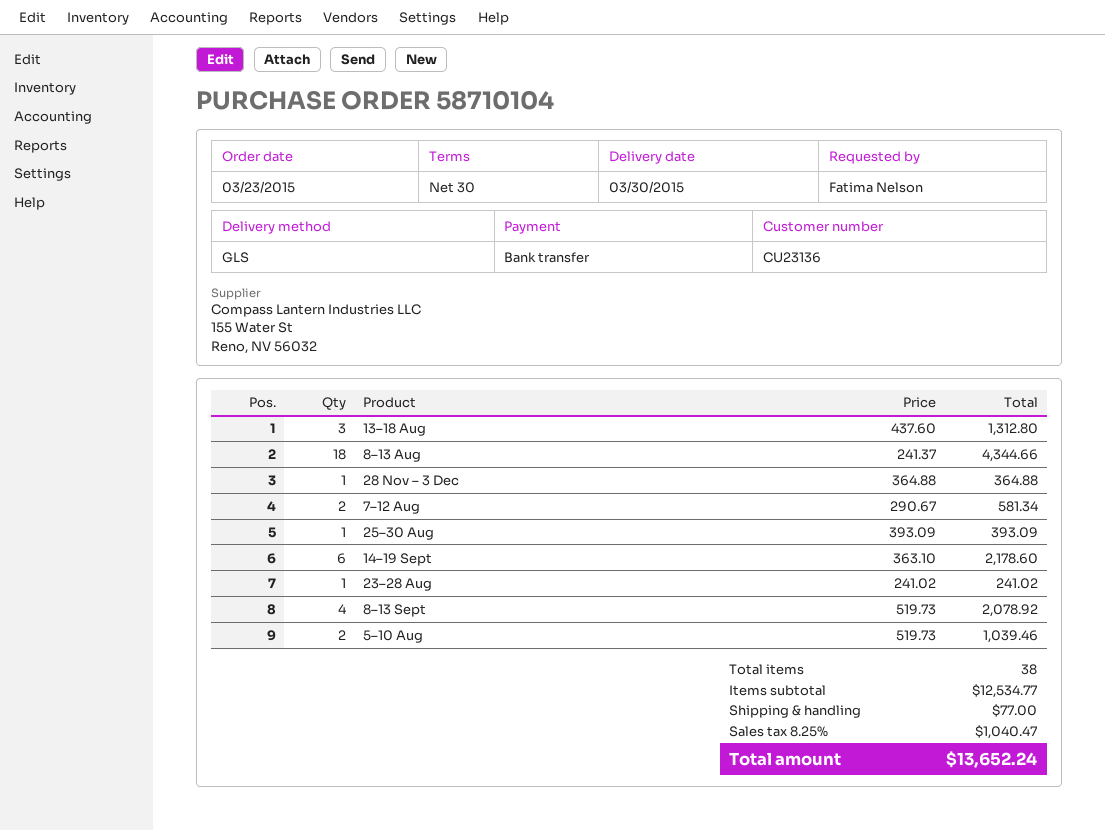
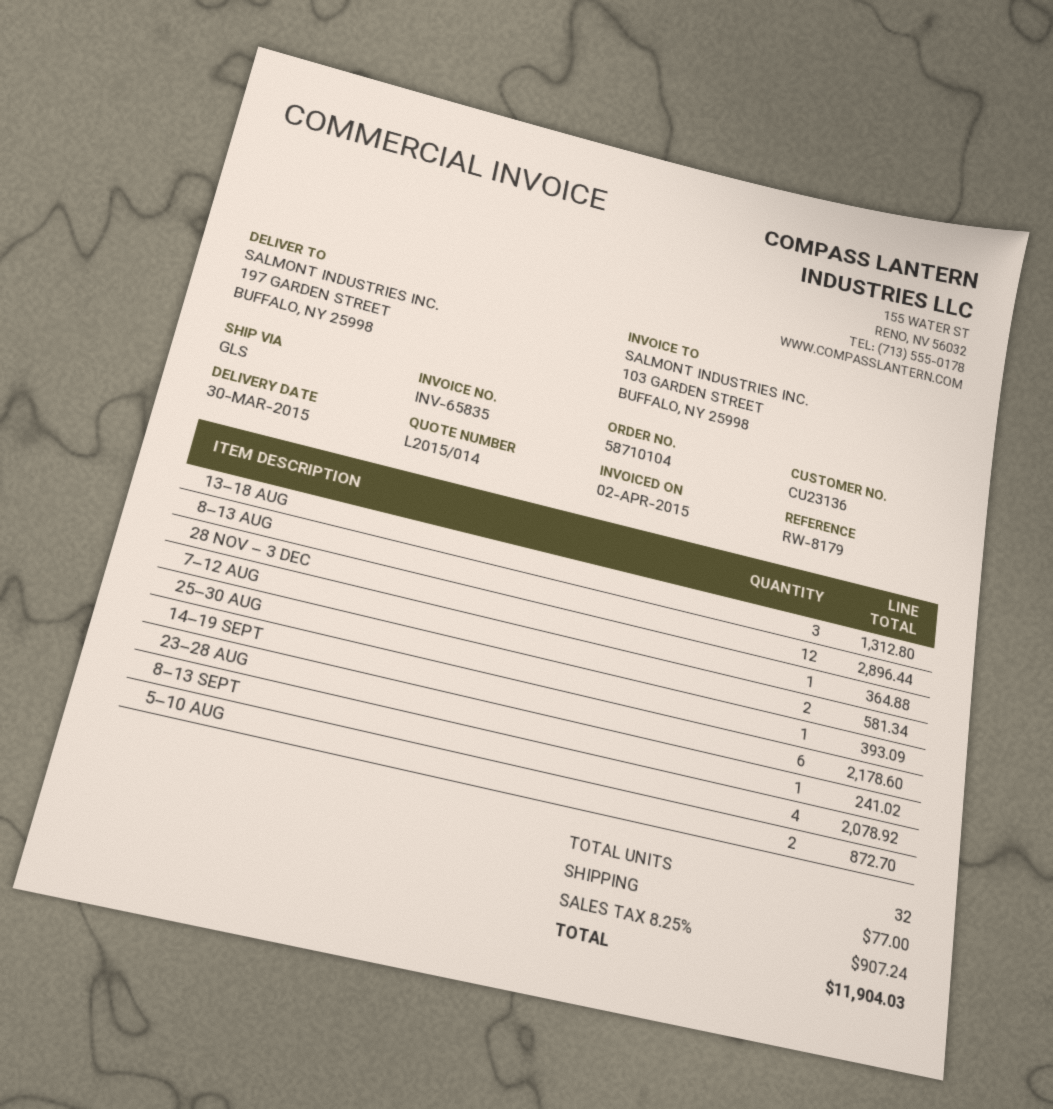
8–13 Aug: 18 for 4344.66 -> 12 for 2896.44
5–10 Aug: 2 for 1039.46 -> 2 for 872.70
total quantity: 38 -> 32
tax: 8.25% = 1040.47 -> 8.25% = 907.24
total: 13652.24 -> 11904.03

